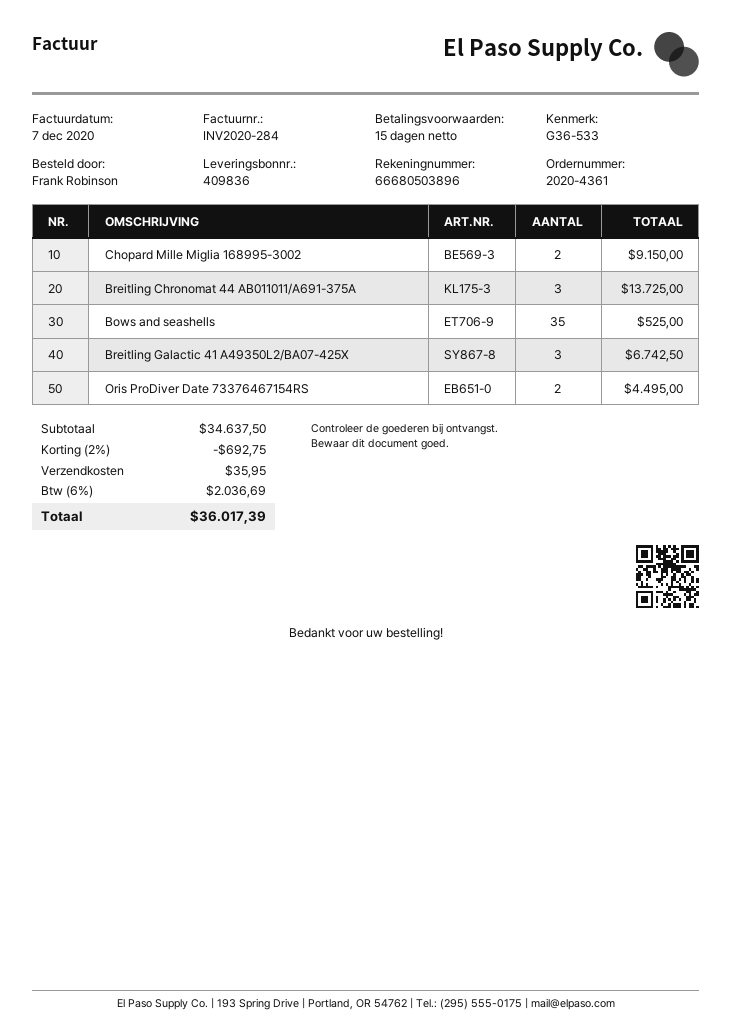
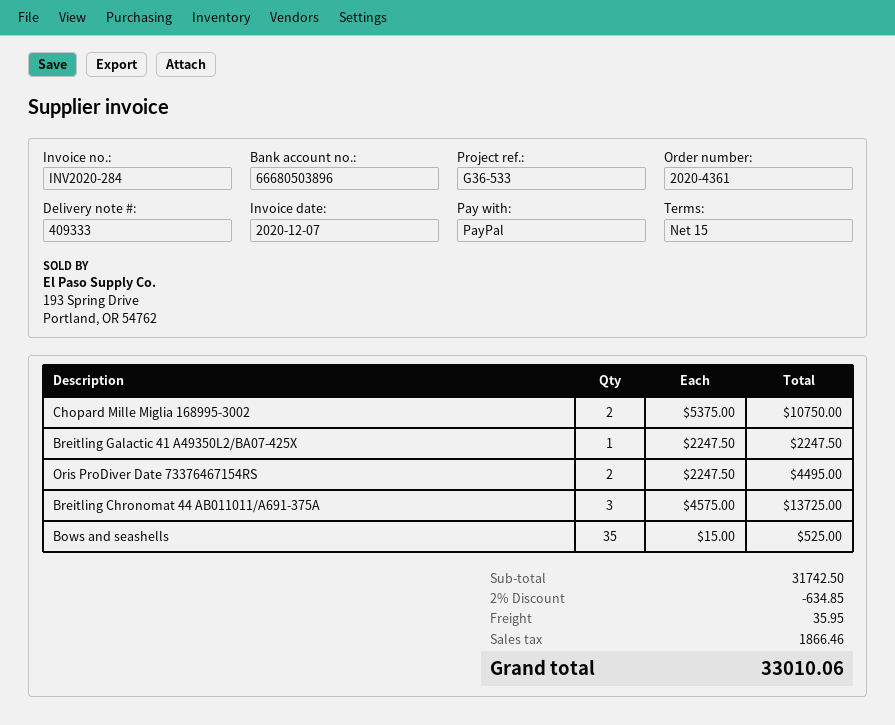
delivery note number: 409836 -> 409333
Chopard Mille Miglia 168995-3002: 2 for 9150.00 -> 2 for 10750.00
Breitling Galactic 41 A49350L2/BA07-425X: 3 for 6742.50 -> 1 for 2247.50
subtotal: 34637.50 -> 31742.50
discount: 2% = 692.75 -> 2% = 634.85
tax: 2036.69 -> 1866.46
total: 36017.39 -> 33010.06

